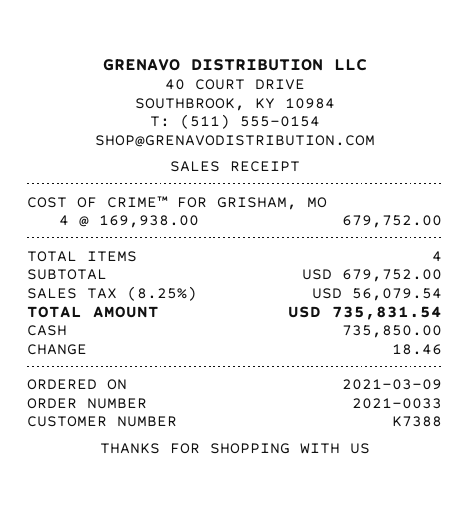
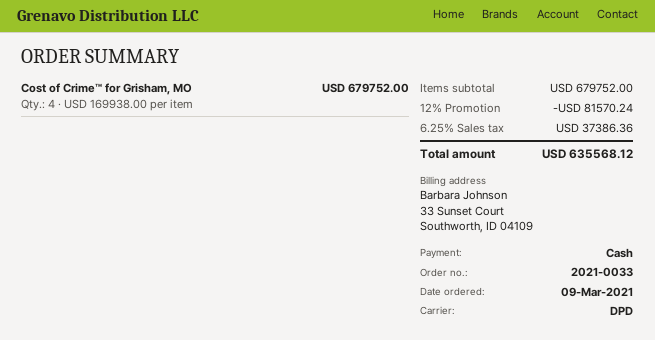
discount: none -> 12% = 81570.24
tax: 8.25% = 56079.54 -> 6.25% = 37386.36
total: 735831.54 -> 635568.12

